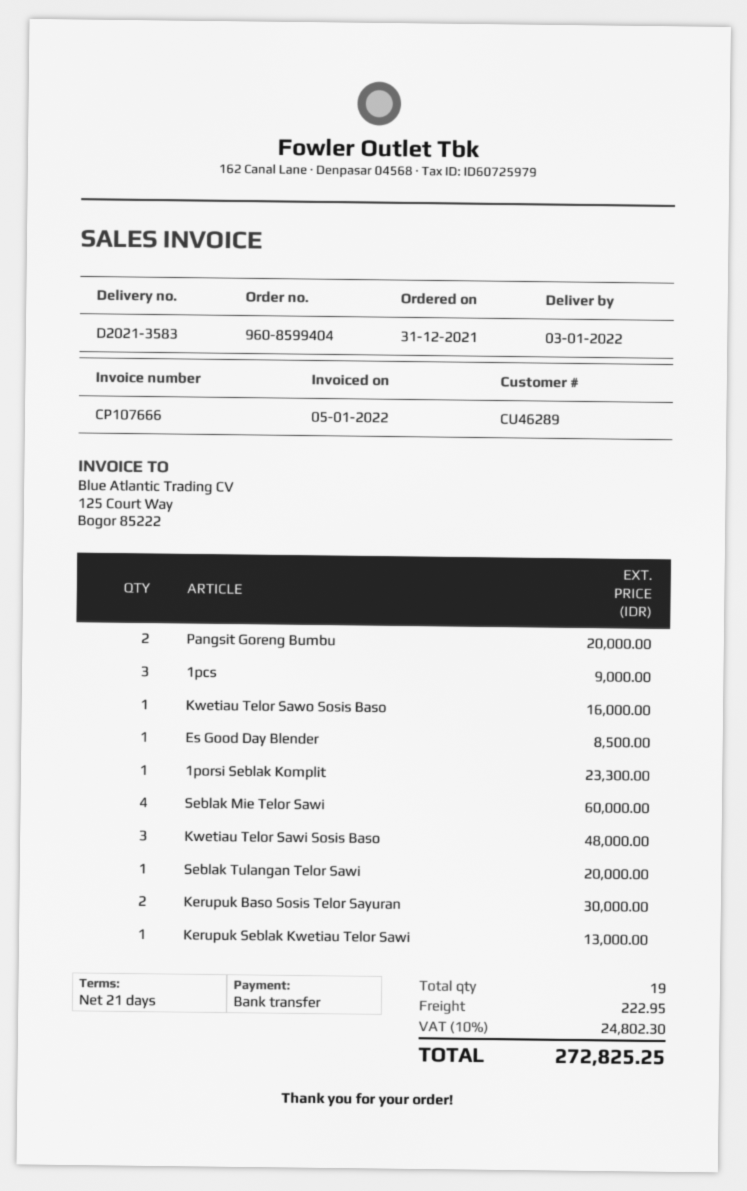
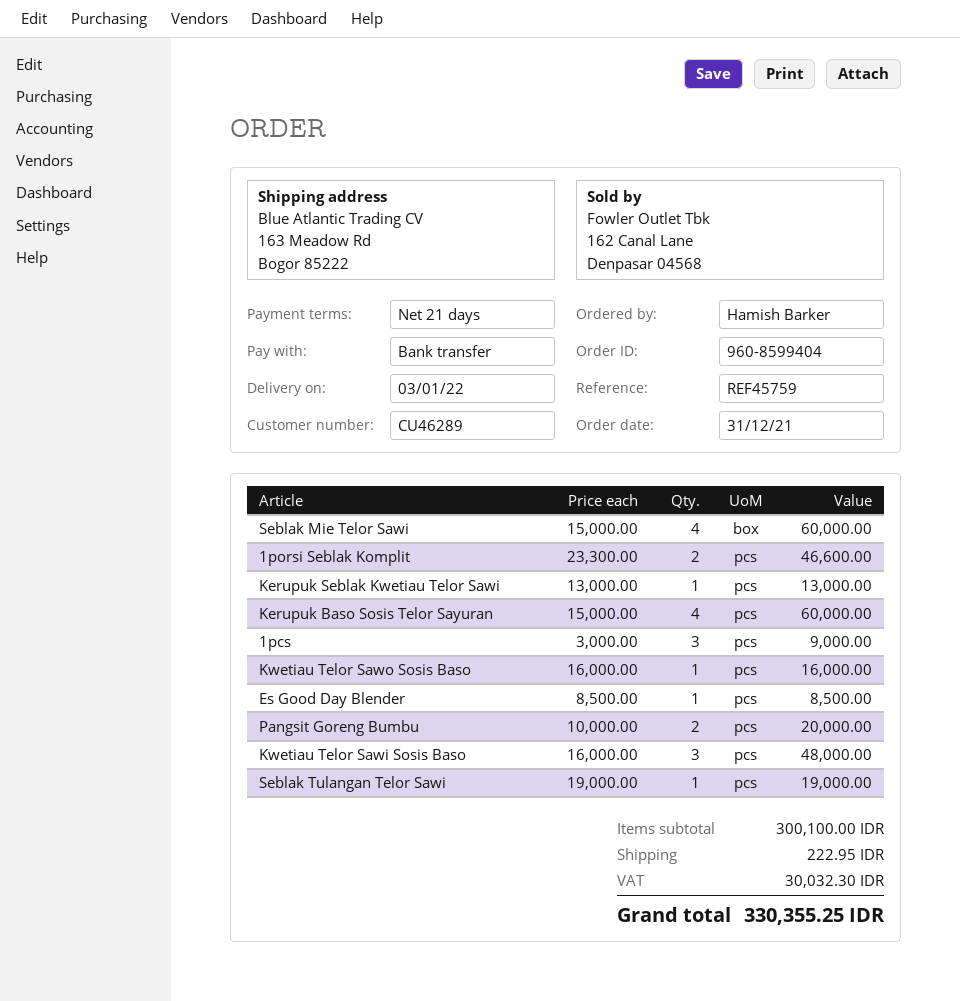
1porsi Seblak Komplit: 1 for 23300.00 -> 2 for 46600.00
Seblak Tulangan Telor Sawi: 1 for 20000.00 -> 1 for 19000.00
Kerupuk Baso Sosis Telor Sayuran: 2 for 30000.00 -> 4 for 60000.00
tax: 24802.30 -> 30032.30
total: 272825.25 -> 330355.25

